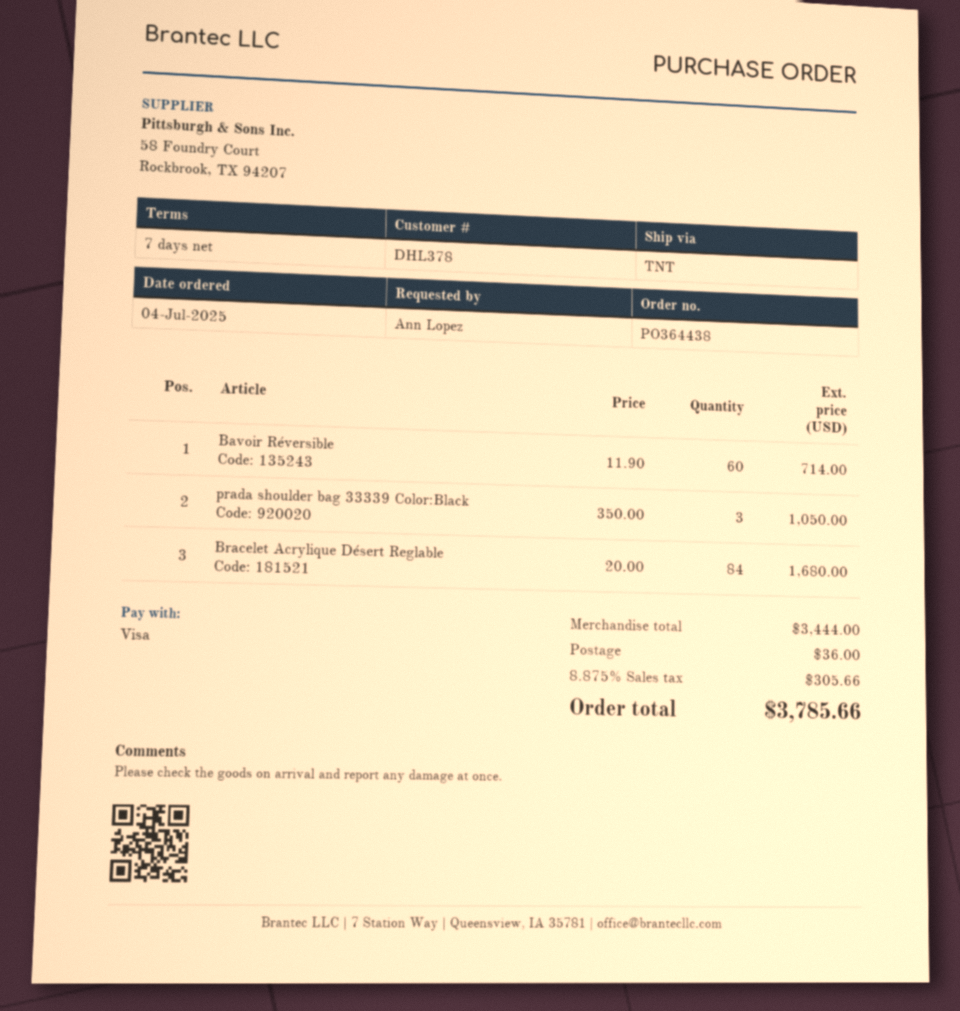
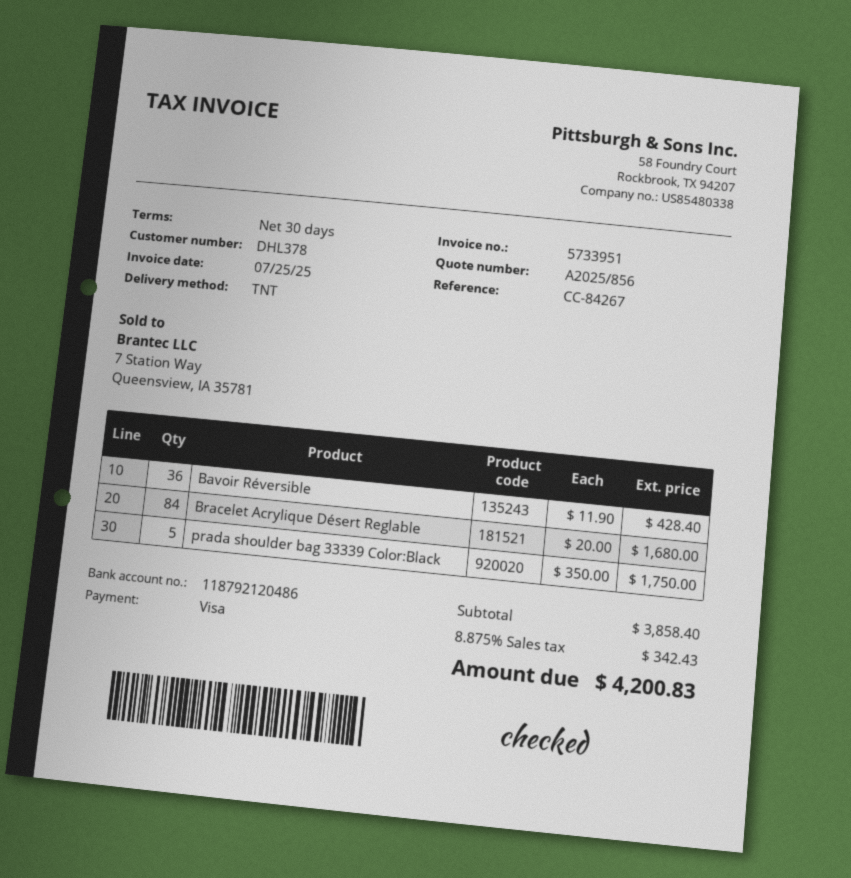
payment terms: 7 days -> 30 days
Bavoir Réversible: 60 x 11.90 = 714.00 -> 36 x 11.90 = 428.40
prada shoulder bag 33339 Color:Black: 3 x 350.00 = 1050.00 -> 5 x 350.00 = 1750.00
subtotal: 3444.00 -> 3858.40
shipping: 36.00 -> none
tax: 8.875% = 305.66 -> 8.875% = 342.43
total: 3785.66 -> 4200.83

